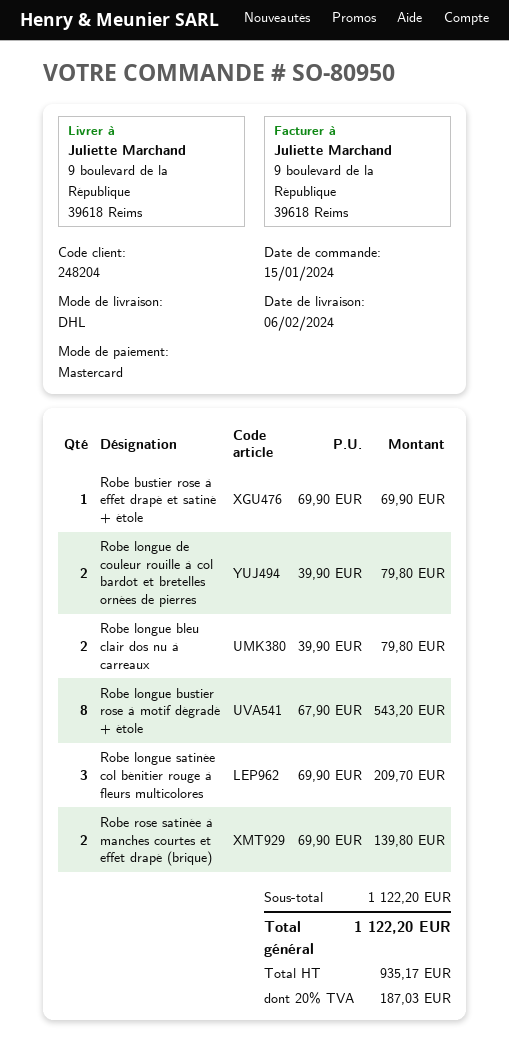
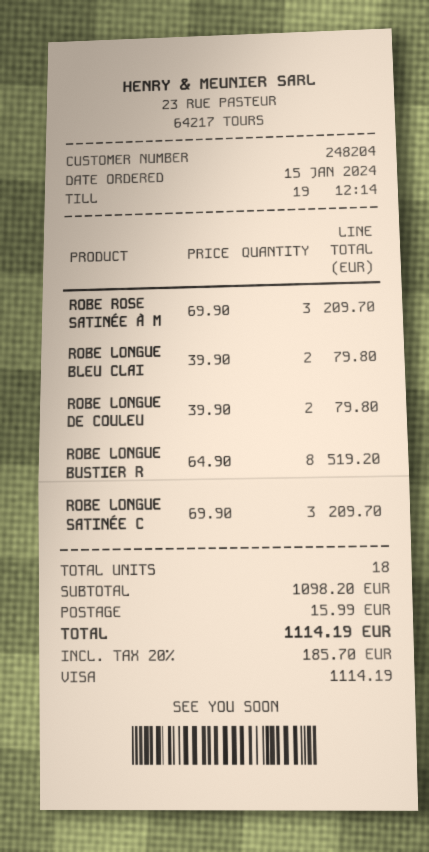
payment method: Mastercard -> Visa
Robe bustier rose à effet drapé et satiné + étole: 1 x 69.90 = 69.90 -> none
Robe longue bustier rose à motif dégradé + étole: 8 x 67.90 = 543.20 -> 8 x 64.90 = 519.20
Robe rose satinée à manches courtes et effet drapé (brique): 2 x 69.90 = 139.80 -> 3 x 69.90 = 209.70
subtotal: 1122.20 -> 1098.20
shipping: none -> 15.99
tax: 20% = 187.03 -> 20% = 185.70
total: 1122.20 -> 1114.19

